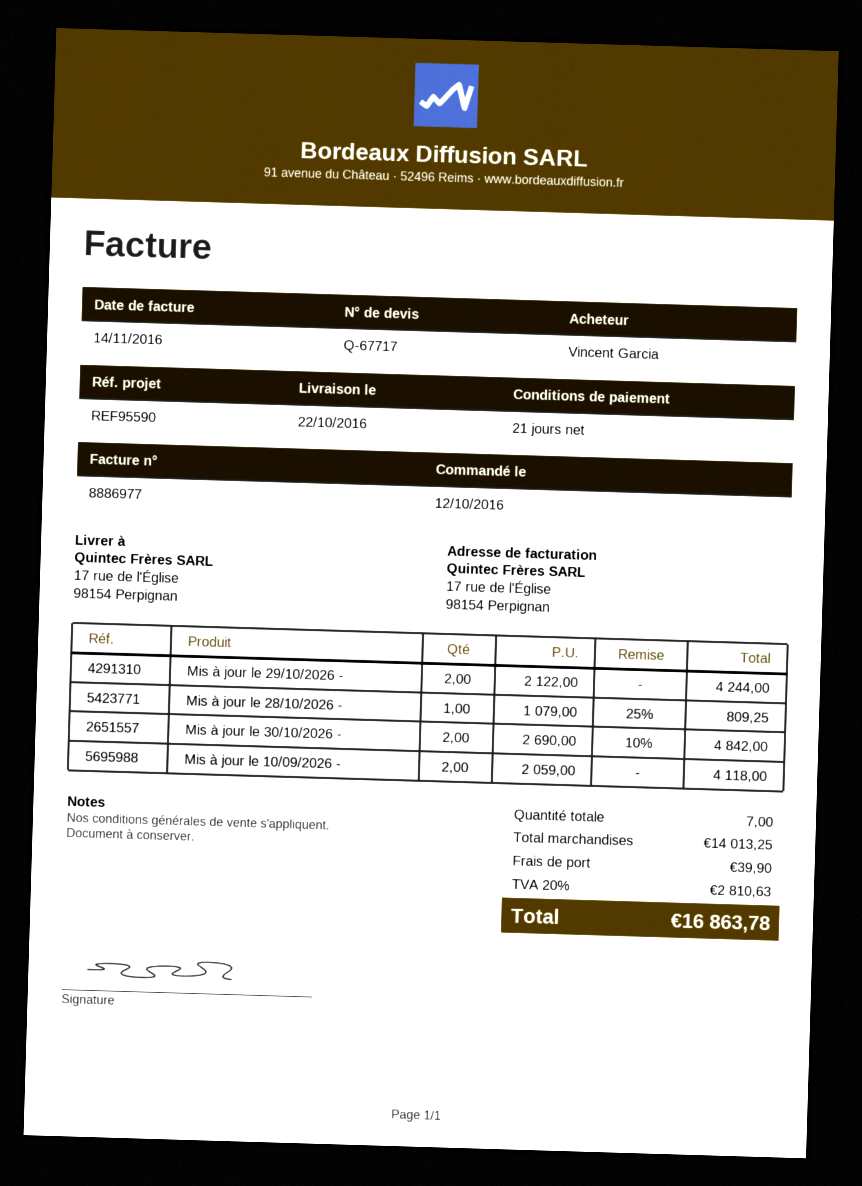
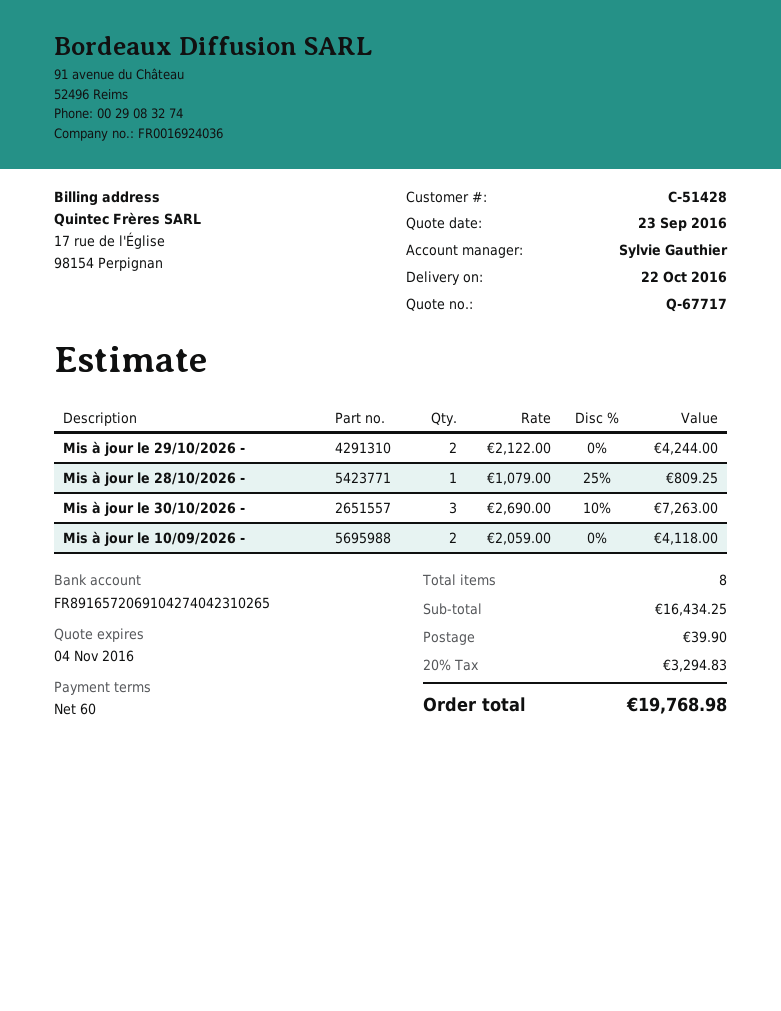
payment terms: 21 days -> 60 days
Mis à jour le 30/10/2026 -: 2 x 2690.00 - 10% = 4842.00 -> 3 x 2690.00 - 10% = 7263.00
total quantity: 7 -> 8
subtotal: 14013.25 -> 16434.25
tax: 20% = 2810.63 -> 20% = 3294.83
total: 16863.78 -> 19768.98

